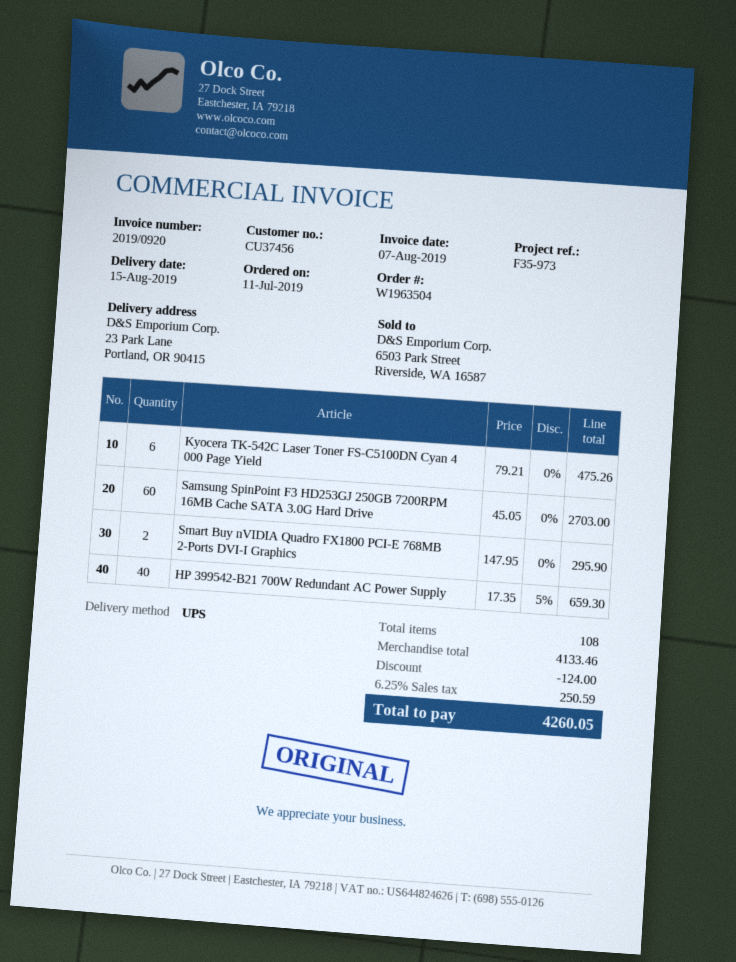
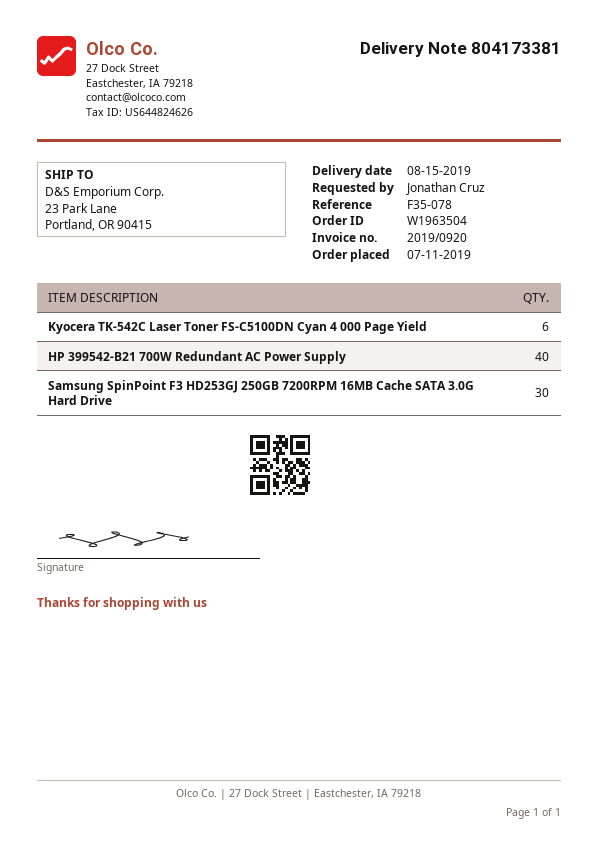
reference: F35-973 -> F35-078
Samsung SpinPoint F3 HD253GJ 250GB 7200RPM 16MB Cache SATA 3.0G Hard Drive: 60 -> 30
Smart Buy nVIDIA Quadro FX1800 PCI-E 768MB 2-Ports DVI-I Graphics: 2 -> none

